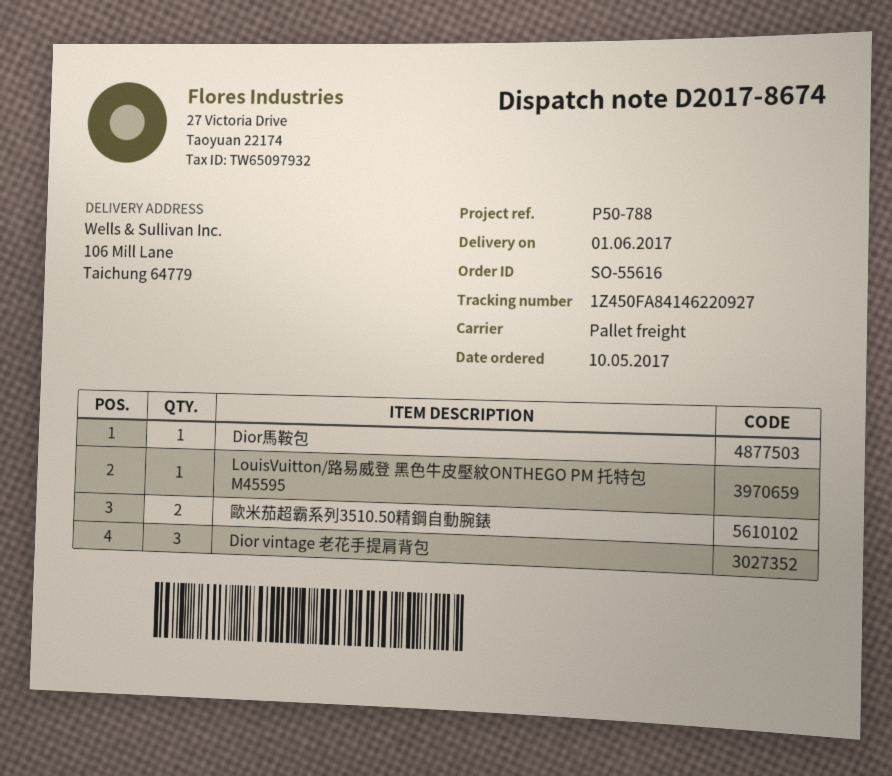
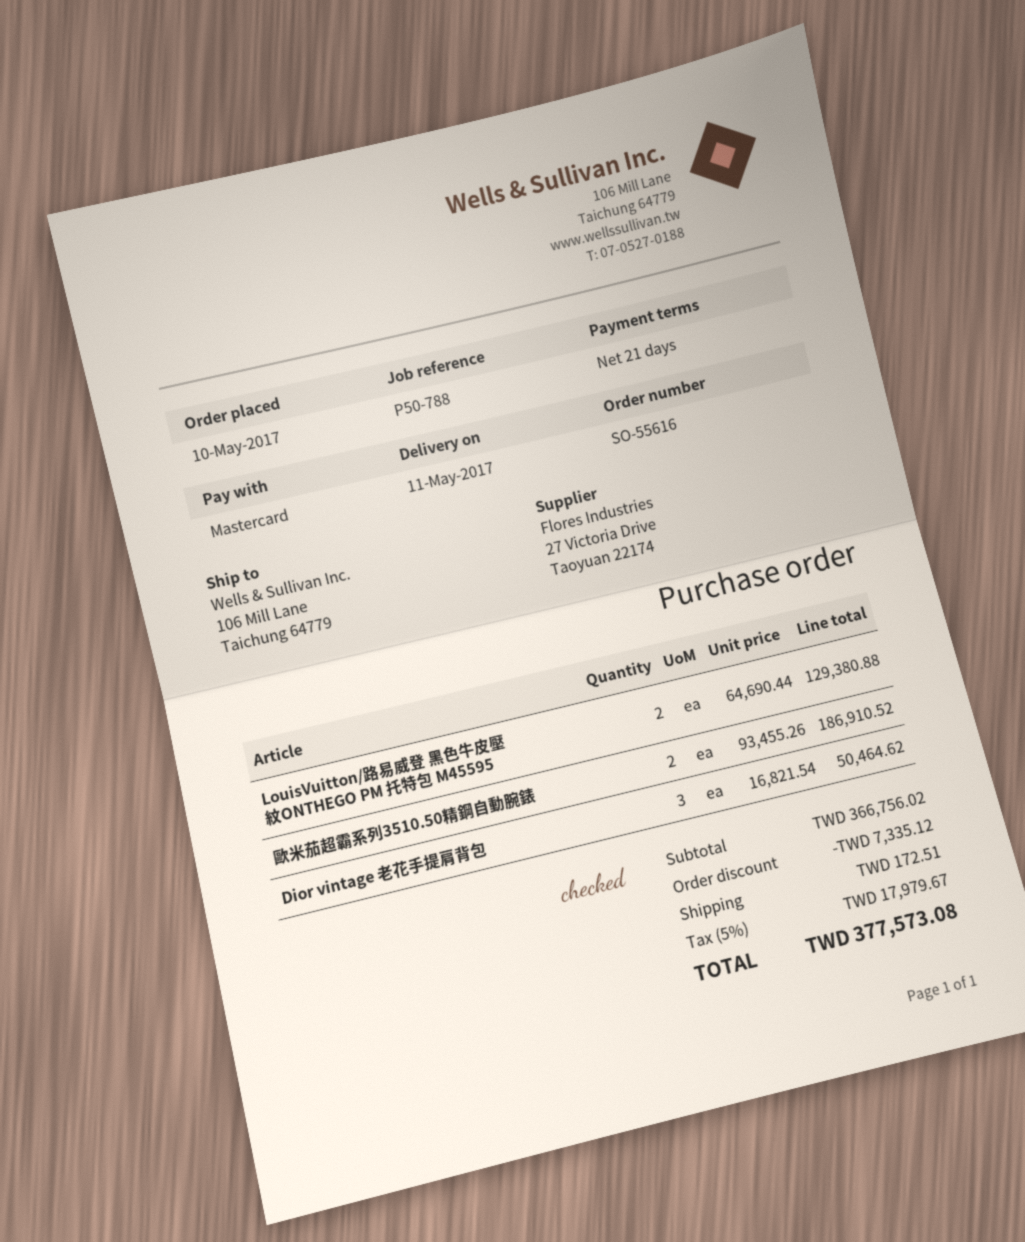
delivery date: 2017-06-01 -> 2017-05-11
Dior馬鞍包: 1 -> none
LouisVuitton/路易威登 黑色牛皮壓紋ONTHEGO PM 托特包 M45595: 1 -> 2

